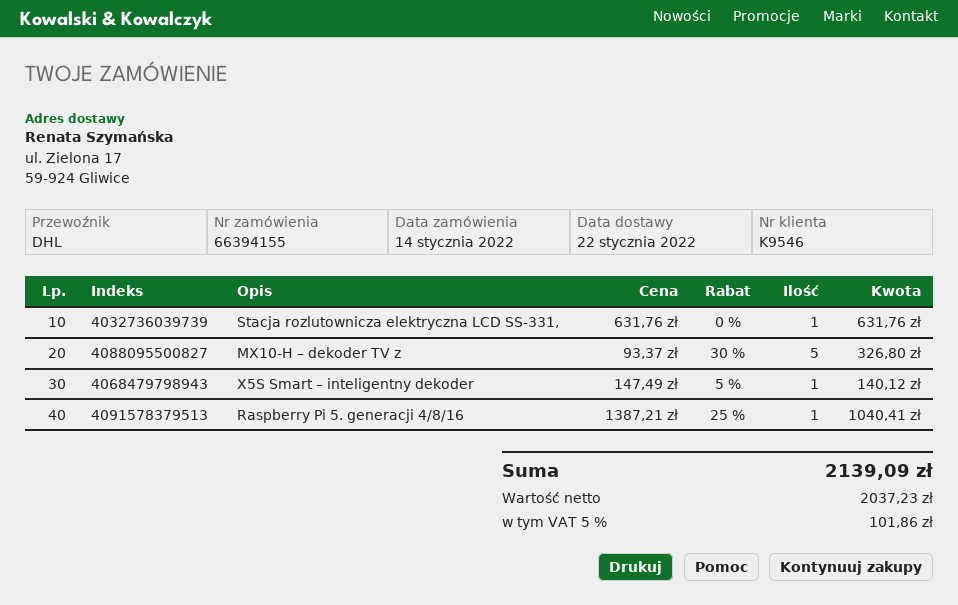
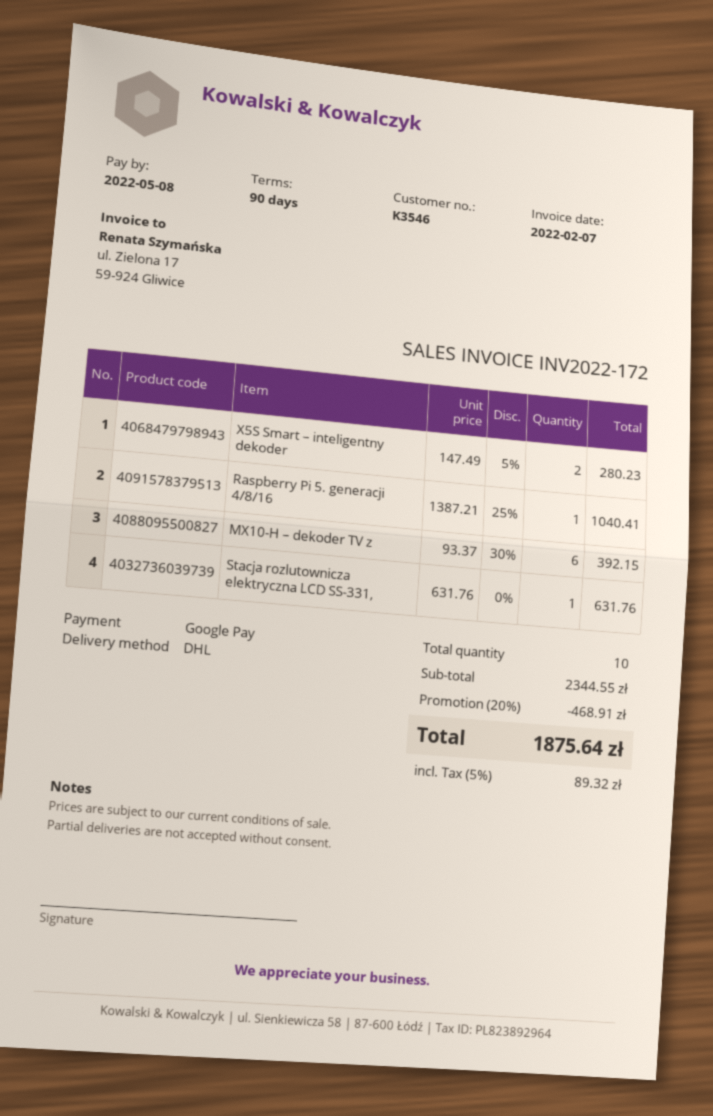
customer number: K9546 -> K3546
MX10-H – dekoder TV z: 5 x 93.37 - 30% = 326.80 -> 6 x 93.37 - 30% = 392.15
X5S Smart – inteligentny dekoder: 1 x 147.49 - 5% = 140.12 -> 2 x 147.49 - 5% = 280.23
discount: none -> 20% = 468.91
tax: 5% = 101.86 -> 5% = 89.32
total: 2139.09 -> 1875.64

